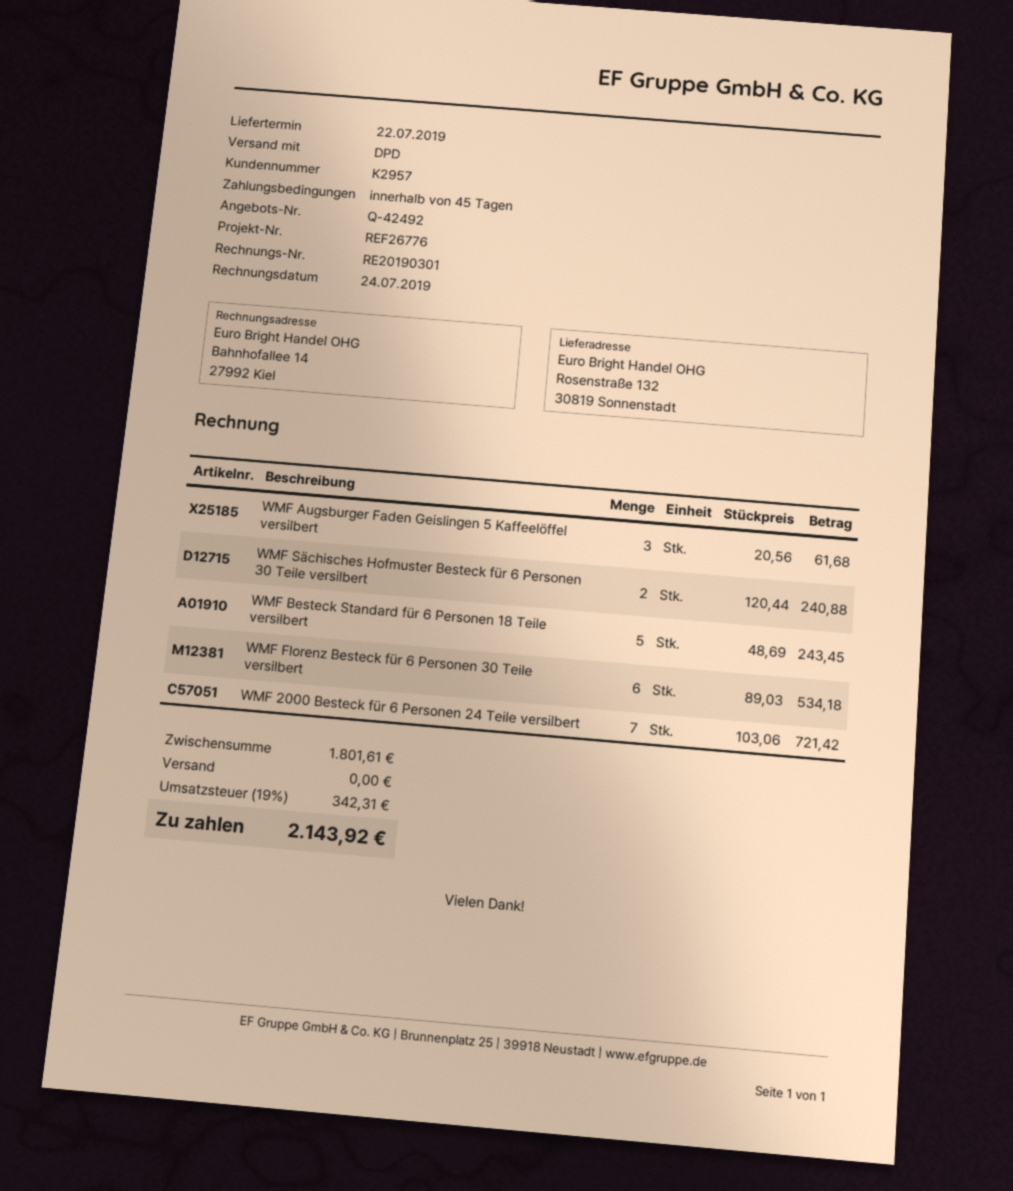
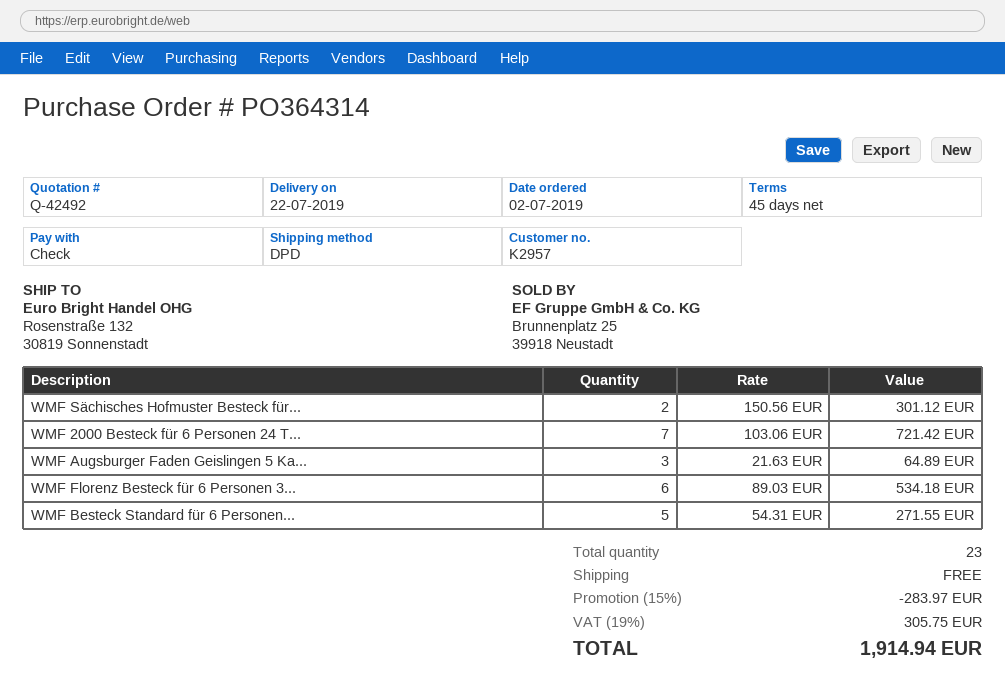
WMF Augsburger Faden Geislingen 5 Kaffeelöffel versilbert: 3 x 20.56 = 61.68 -> 3 x 21.63 = 64.89
WMF Sächisches Hofmuster Besteck für 6 Personen 30 Teile versilbert: 2 x 120.44 = 240.88 -> 2 x 150.56 = 301.12
WMF Besteck Standard für 6 Personen 18 Teile versilbert: 5 x 48.69 = 243.45 -> 5 x 54.31 = 271.55
discount: none -> 15% = 283.97
tax: 19% = 342.31 -> 19% = 305.75
total: 2143.92 -> 1914.94

